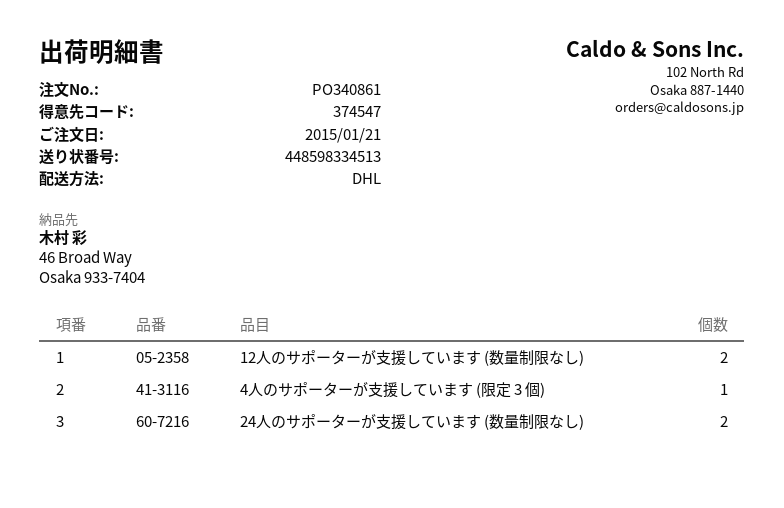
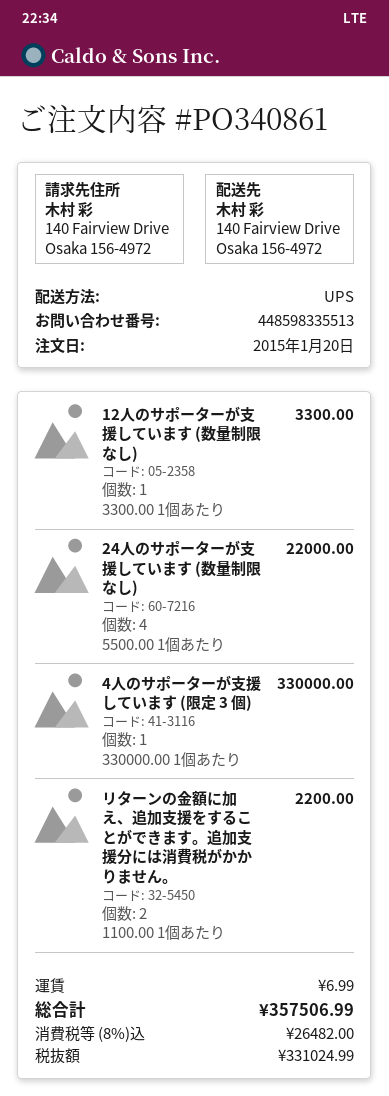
order date: 2015-01-21 -> 2015-01-20
shipping method: DHL -> UPS
tracking number: 448598334513 -> 448598335513
ship to: 46 Broad Way, Osaka 933-7404 -> 140 Fairview Drive, Osaka 156-4972
12人のサポーターが支援しています (数量制限なし): 2 -> 1
24人のサポーターが支援しています (数量制限なし): 2 -> 4
リターンの金額に加え、追加支援をすることができます。追加支援分には消費税がかかりません。: none -> 2

